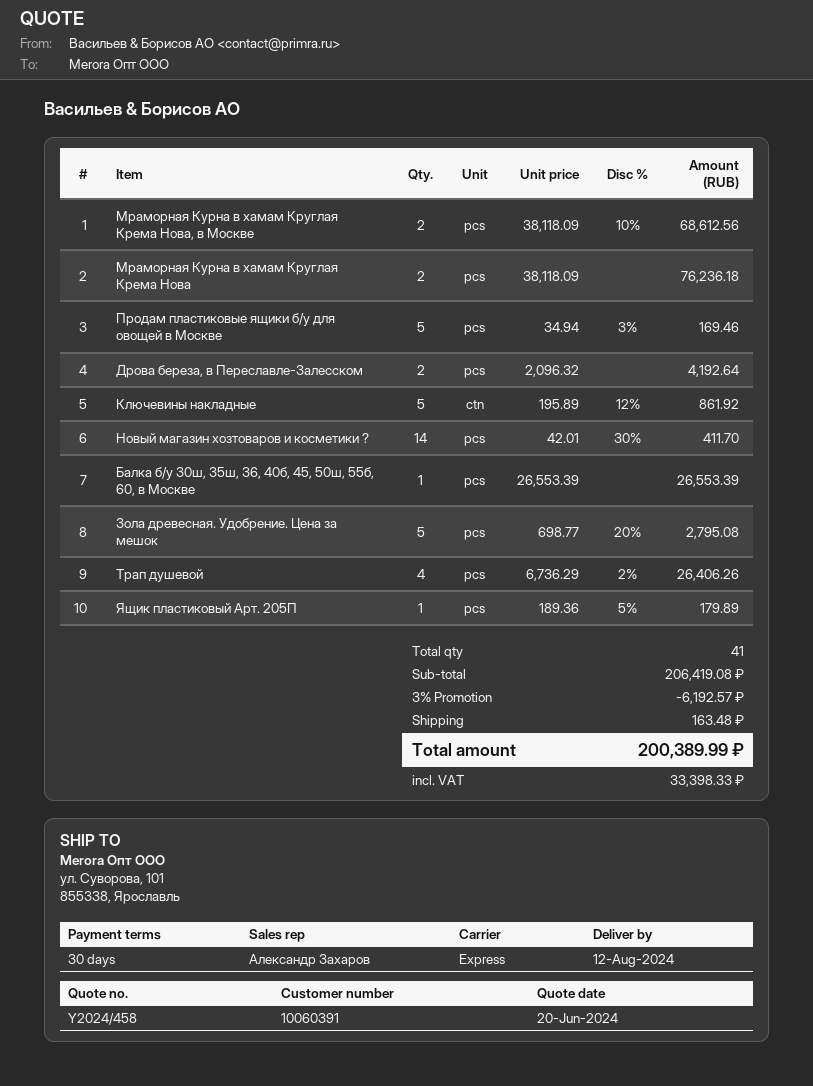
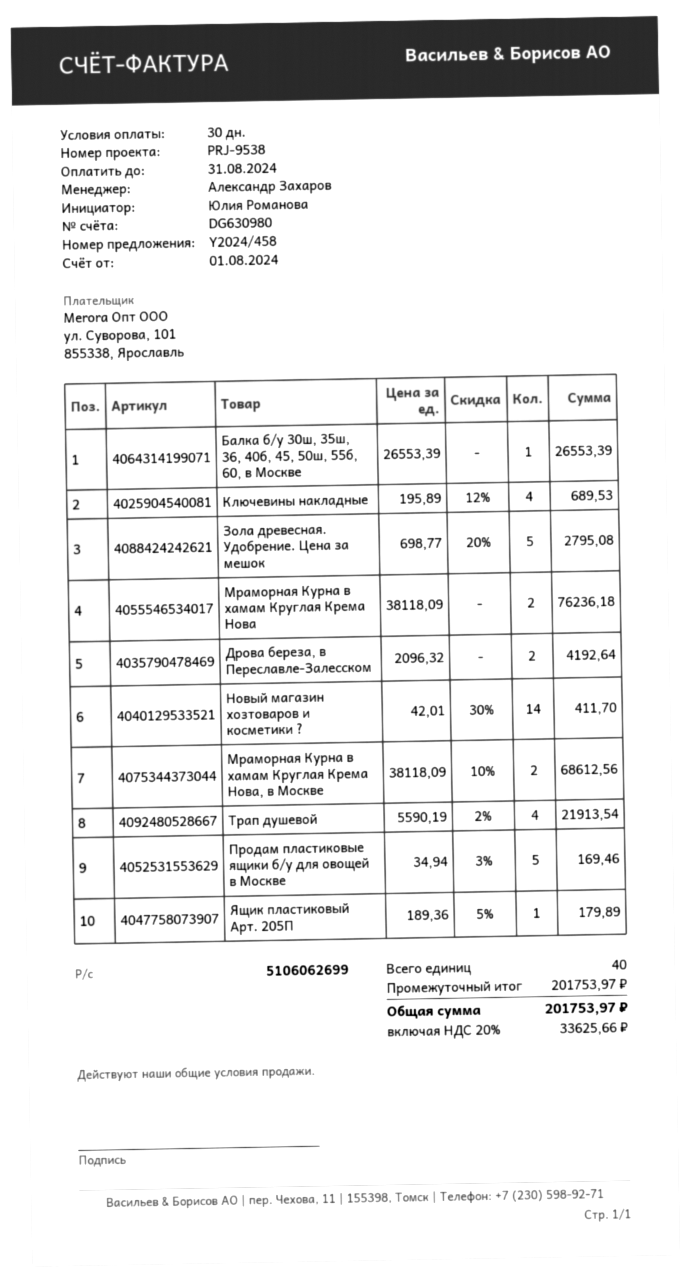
Ключевины накладные: 5 x 195.89 - 12% = 861.92 -> 4 x 195.89 - 12% = 689.53
Трап душевой: 4 x 6736.29 - 2% = 26406.26 -> 4 x 5590.19 - 2% = 21913.54
total quantity: 41 -> 40
subtotal: 206419.08 -> 201753.97
discount: 3% = 6192.57 -> none
shipping: 163.48 -> none
tax: 33398.33 -> 33625.66
total: 200389.99 -> 201753.97

